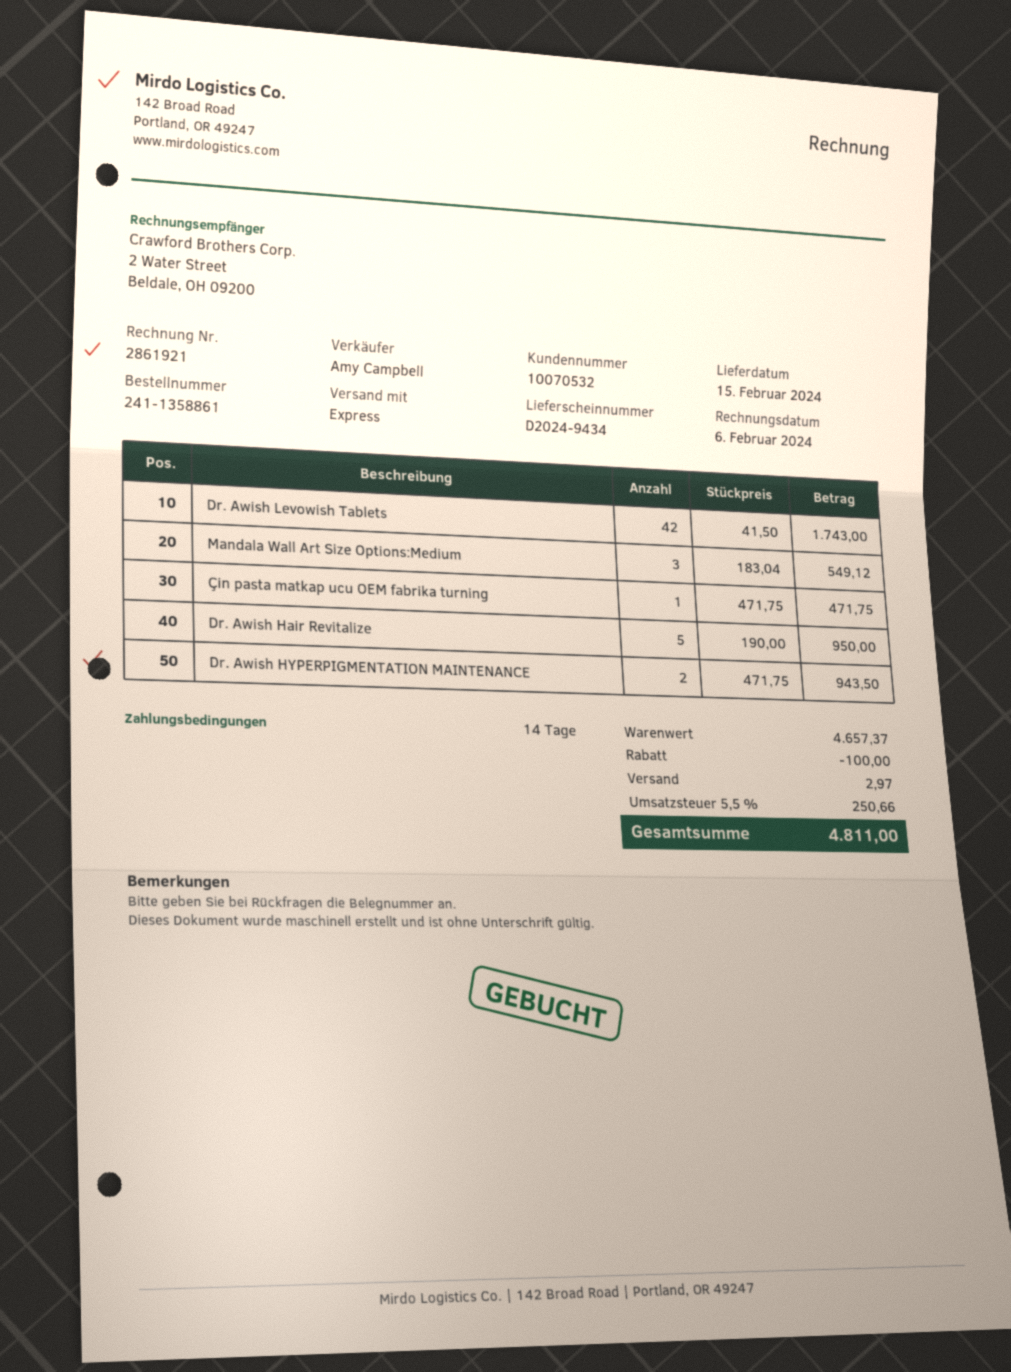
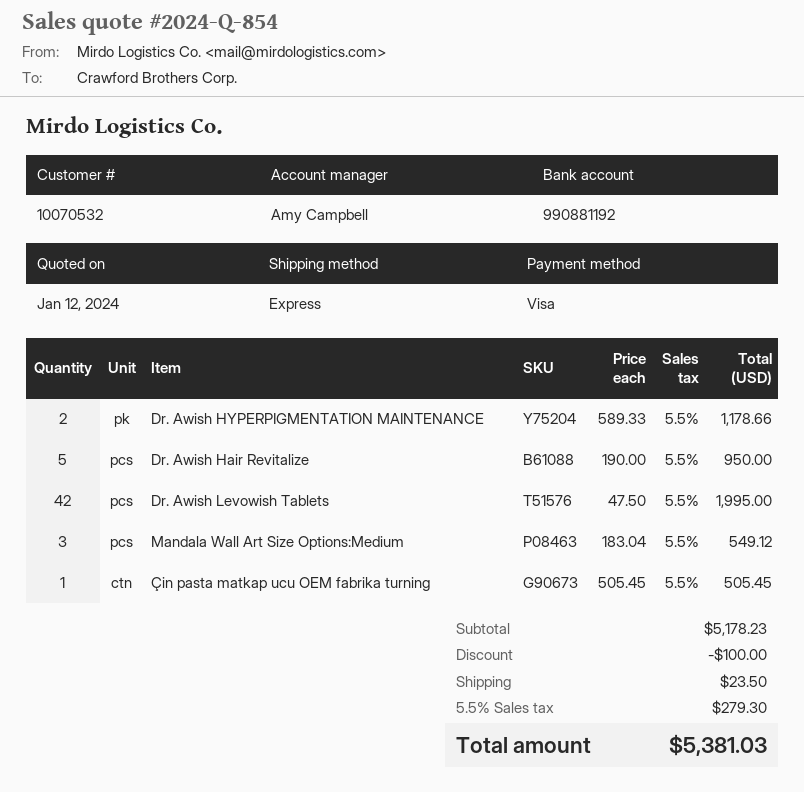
Dr. Awish Levowish Tablets: 42 x 41.50 = 1743.00 -> 42 x 47.50 = 1995.00
Çin pasta matkap ucu OEM fabrika turning: 1 x 471.75 = 471.75 -> 1 x 505.45 = 505.45
Dr. Awish HYPERPIGMENTATION MAINTENANCE: 2 x 471.75 = 943.50 -> 2 x 589.33 = 1178.66
subtotal: 4657.37 -> 5178.23
shipping: 2.97 -> 23.50
tax: 5.5% = 250.66 -> 5.5% = 279.30
total: 4811.00 -> 5381.03

